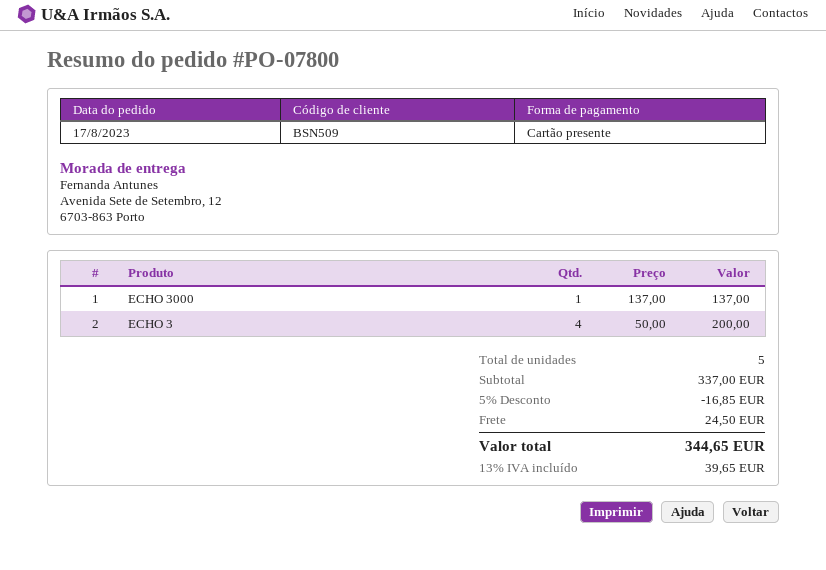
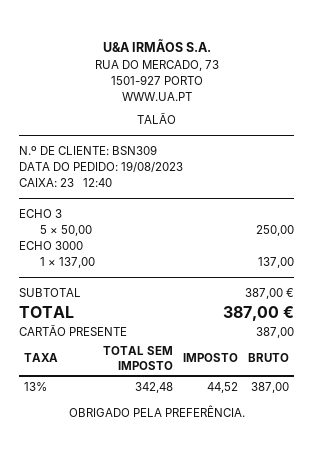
order date: 2023-08-17 -> 2023-08-19
customer number: BSN509 -> BSN309
ECHO 3: 4 x 50.00 = 200.00 -> 5 x 50.00 = 250.00
subtotal: 337.00 -> 387.00
discount: 5% = 16.85 -> none
shipping: 24.50 -> none
tax: 13% = 39.65 -> 13% = 44.52
total: 344.65 -> 387.00

